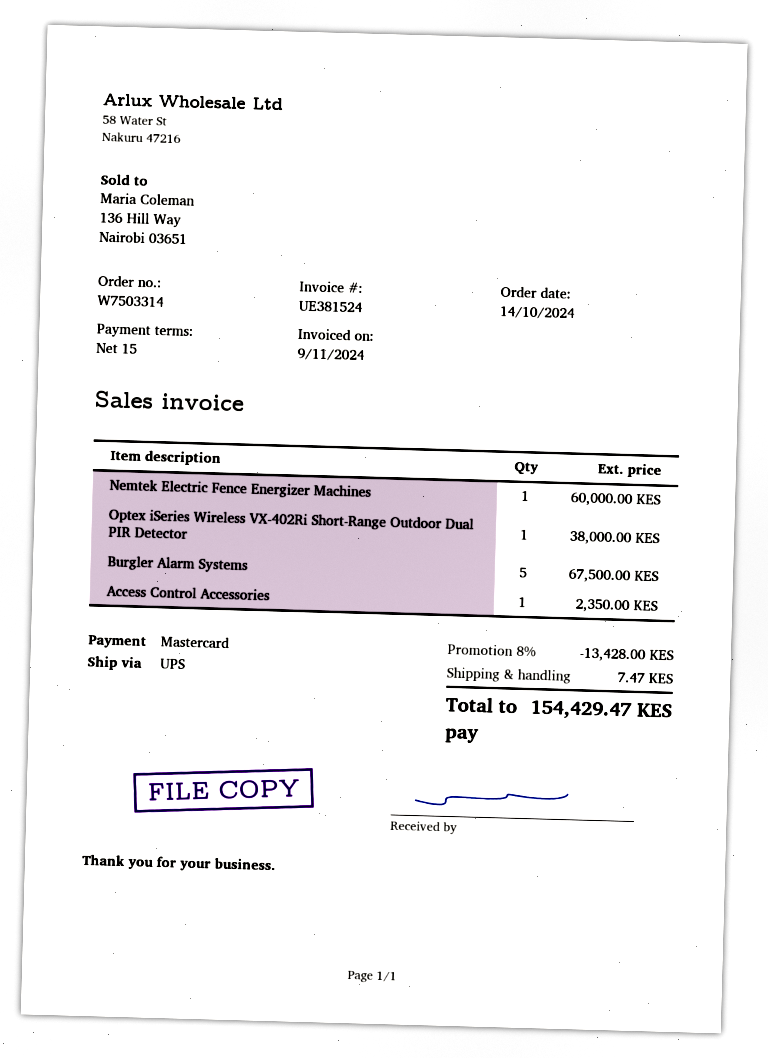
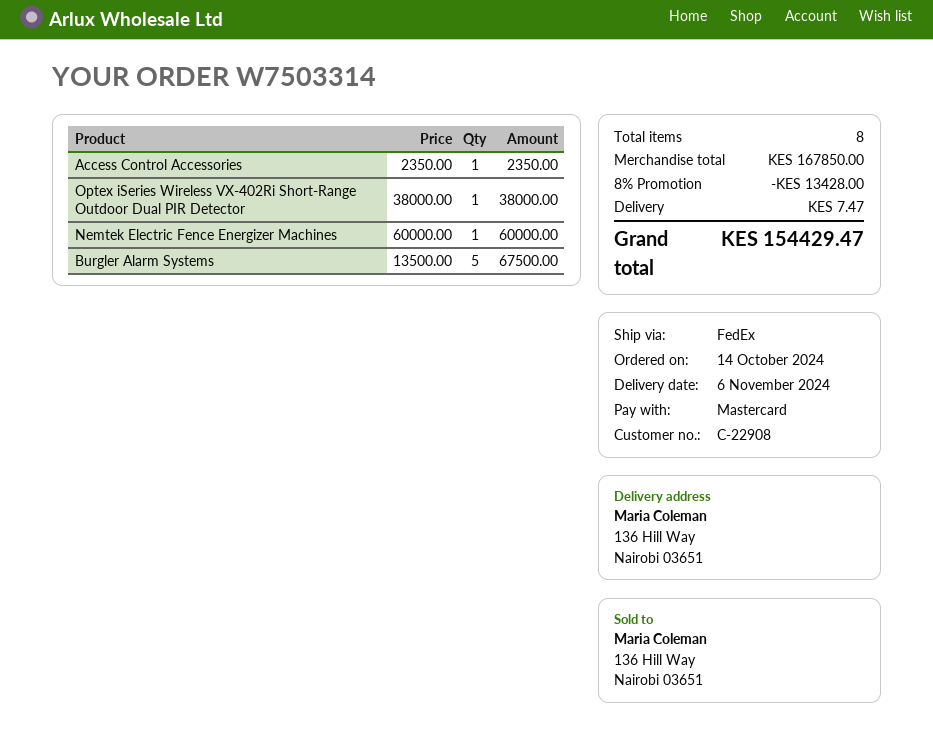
shipping method: UPS -> FedEx

